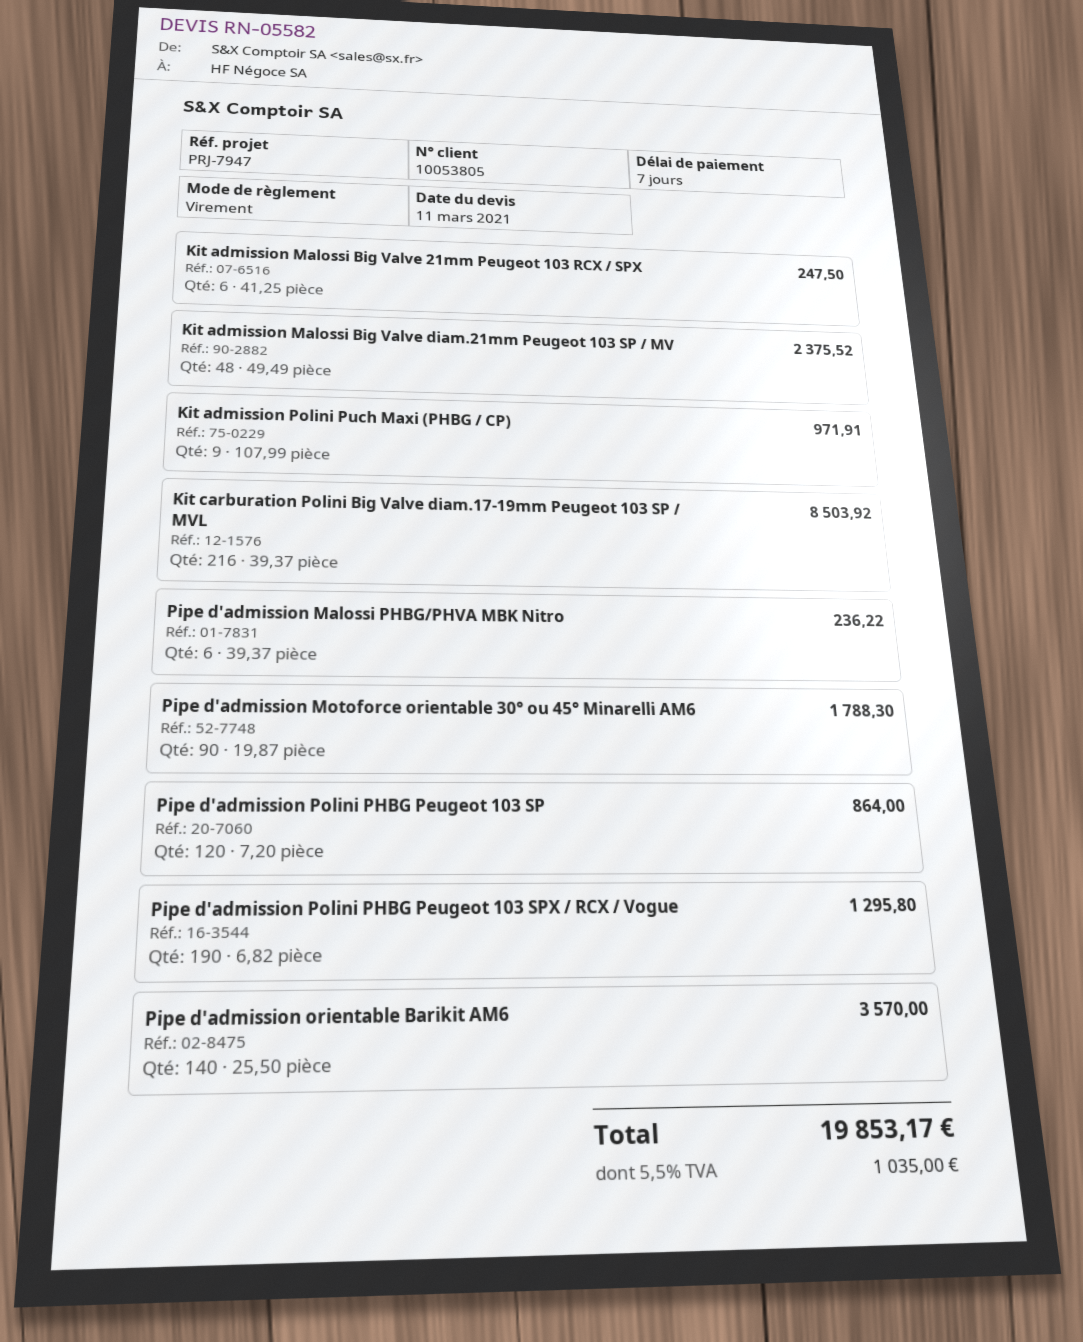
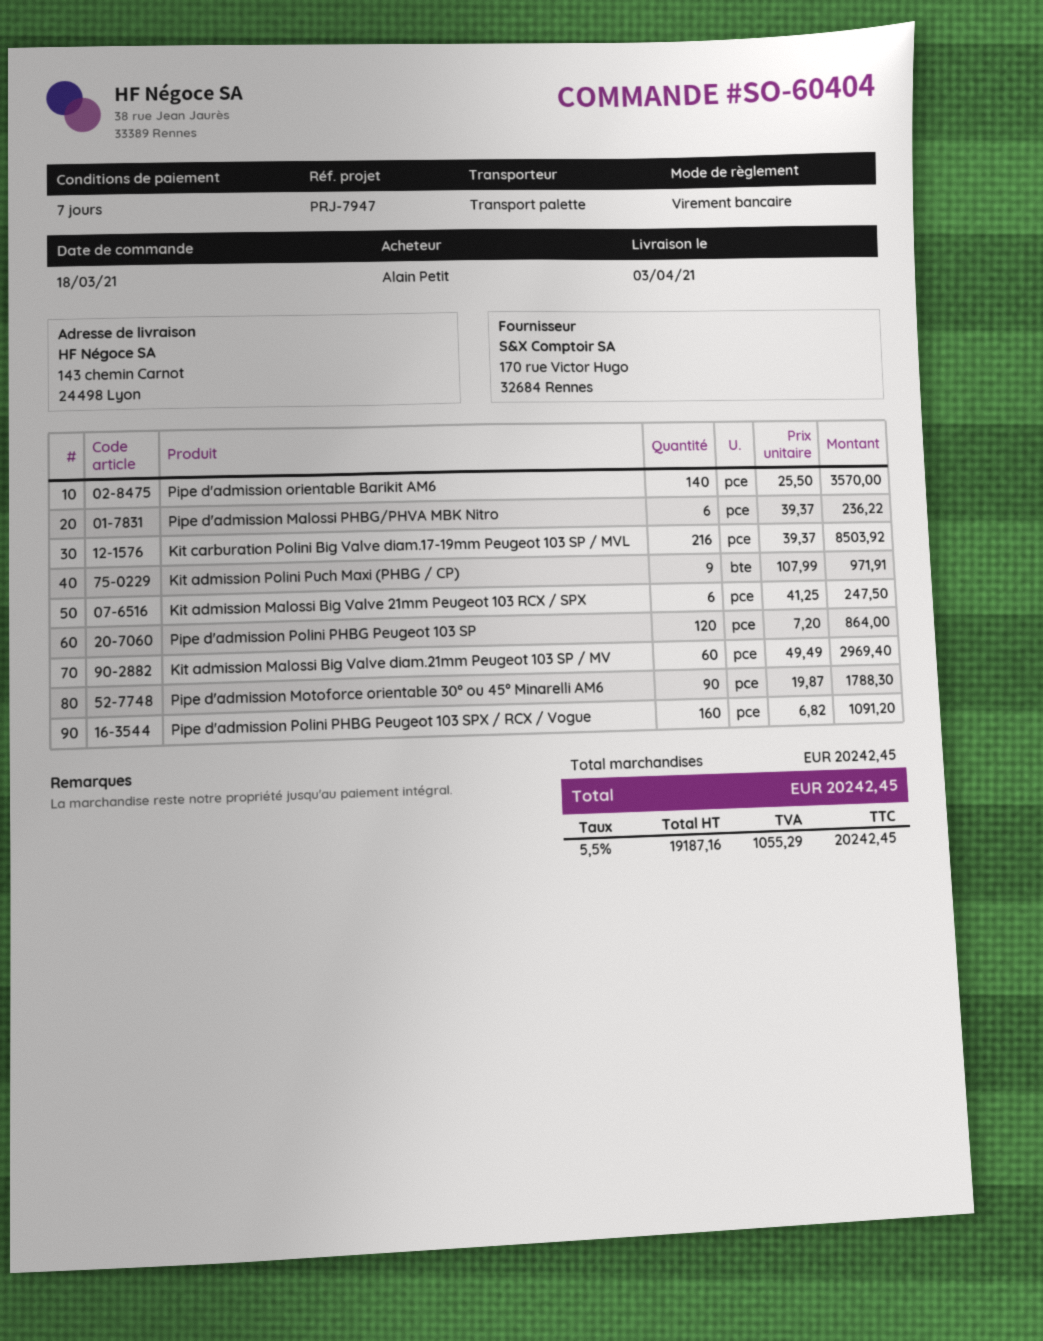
Kit admission Malossi Big Valve diam.21mm Peugeot 103 SP / MV: 48 x 49.49 = 2375.52 -> 60 x 49.49 = 2969.40
Pipe d'admission Polini PHBG Peugeot 103 SPX / RCX / Vogue: 190 x 6.82 = 1295.80 -> 160 x 6.82 = 1091.20
tax: 5.5% = 1035.00 -> 5.5% = 1055.29
total: 19853.17 -> 20242.45

